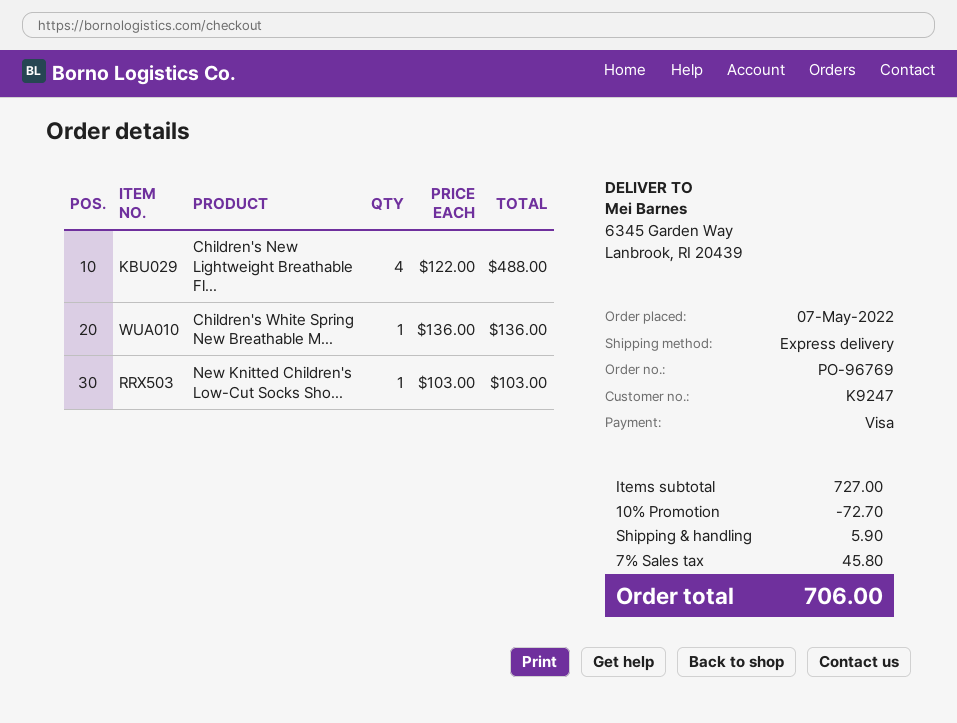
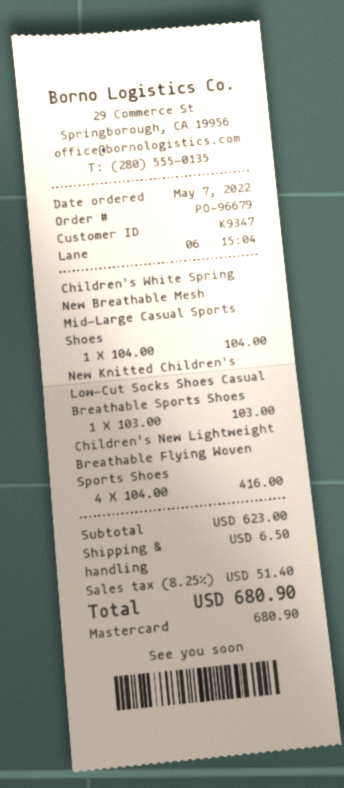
order number: PO-96769 -> PO-96679
customer number: K9247 -> K9347
payment method: Visa -> Mastercard
Children's New Lightweight Breathable Fl...: 4 x 122.00 = 488.00 -> 4 x 104.00 = 416.00
Children's White Spring New Breathable M...: 1 x 136.00 = 136.00 -> 1 x 104.00 = 104.00
subtotal: 727.00 -> 623.00
discount: 10% = 72.70 -> none
shipping: 5.90 -> 6.50
tax: 7% = 45.80 -> 8.25% = 51.40
total: 706.00 -> 680.90

